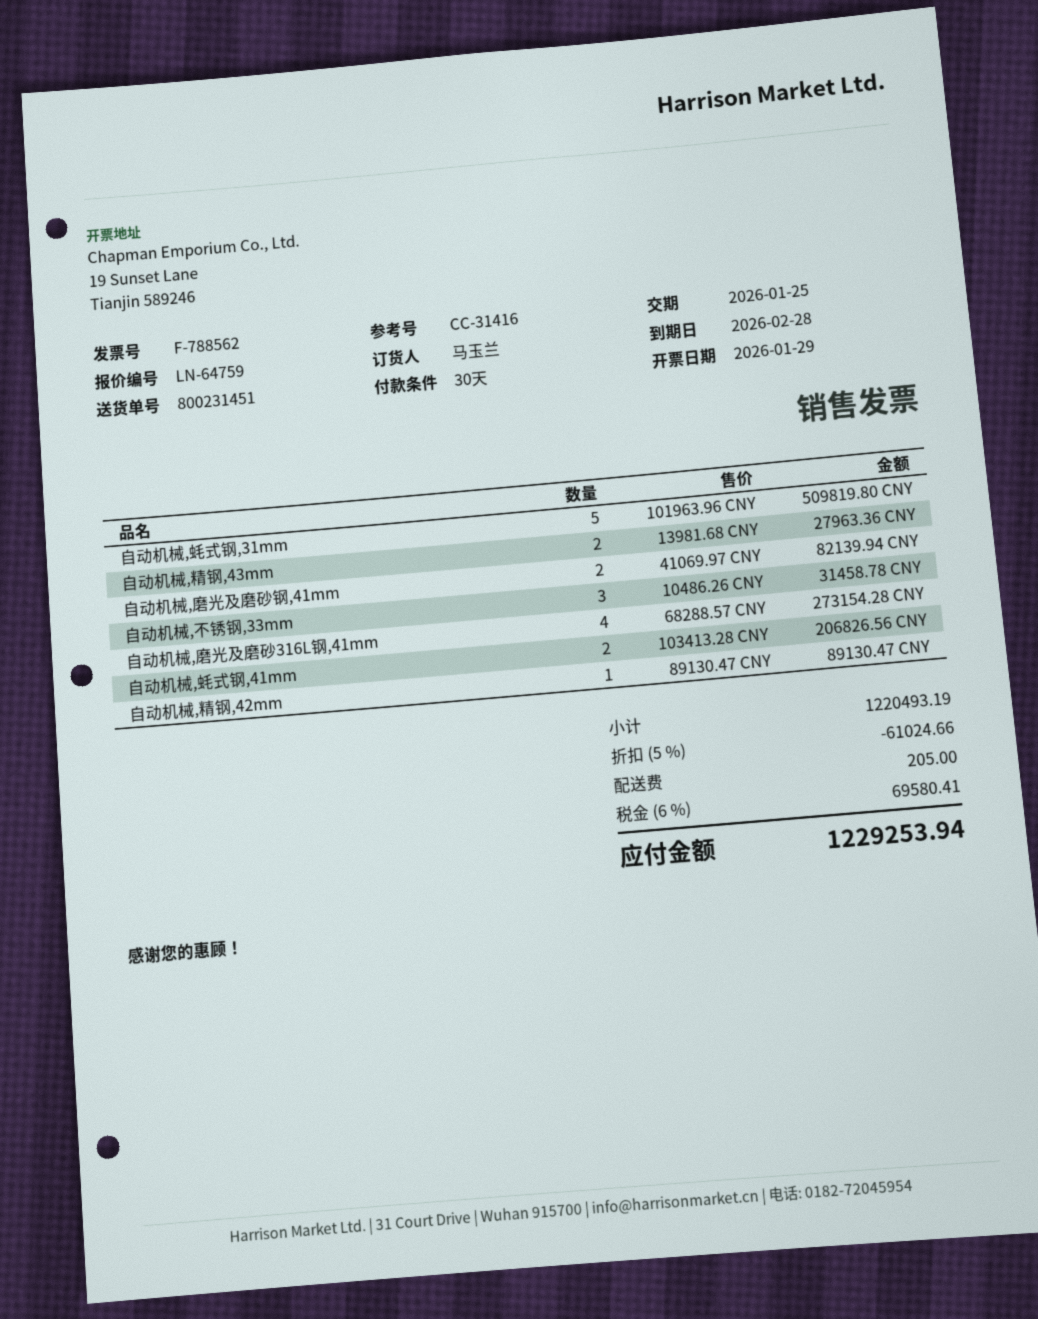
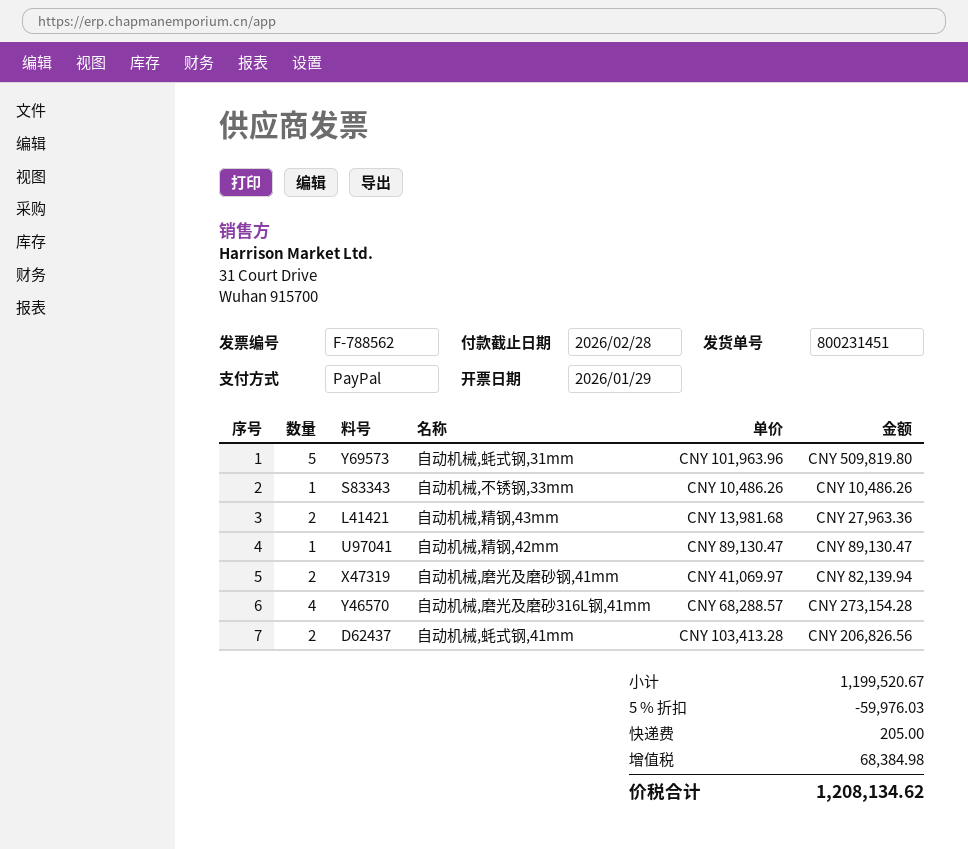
自动机械,不锈钢,33mm: 3 x 10486.26 = 31458.78 -> 1 x 10486.26 = 10486.26
subtotal: 1220493.19 -> 1199520.67
discount: 5% = 61024.66 -> 5% = 59976.03
tax: 69580.41 -> 68384.98
total: 1229253.94 -> 1208134.62

